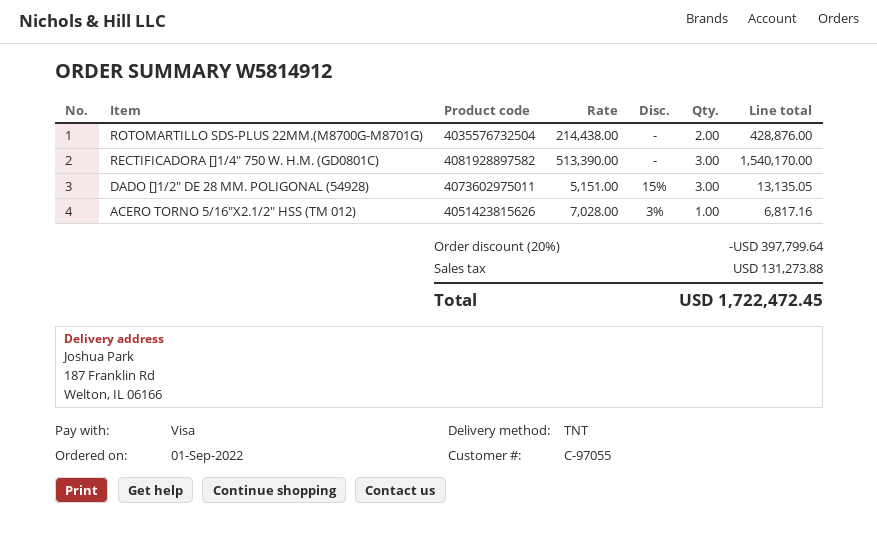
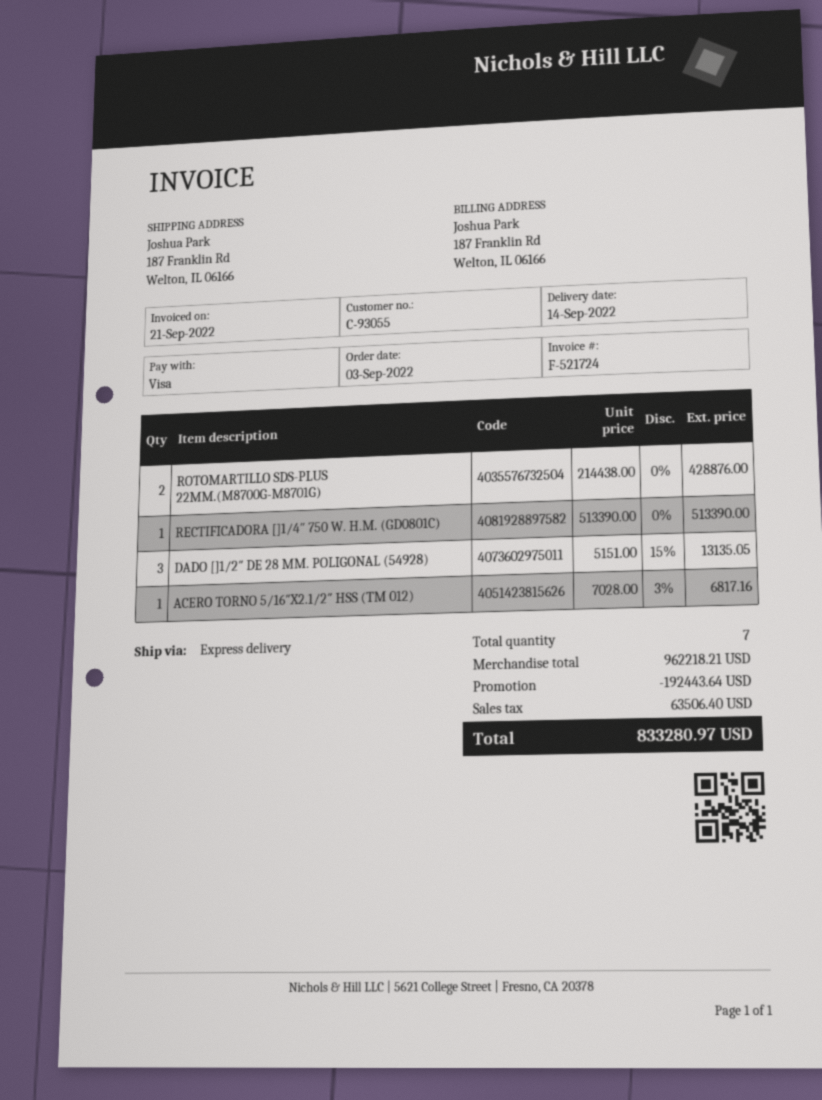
order date: 2022-09-01 -> 2022-09-03
customer number: C-97055 -> C-93055
shipping method: TNT -> express
RECTIFICADORA []1/4″ 750 W. H.M. (GD0801C): 3 x 513390.00 = 1540170.00 -> 1 x 513390.00 = 513390.00
discount: 397799.64 -> 192443.64
tax: 131273.88 -> 63506.40
total: 1722472.45 -> 833280.97

